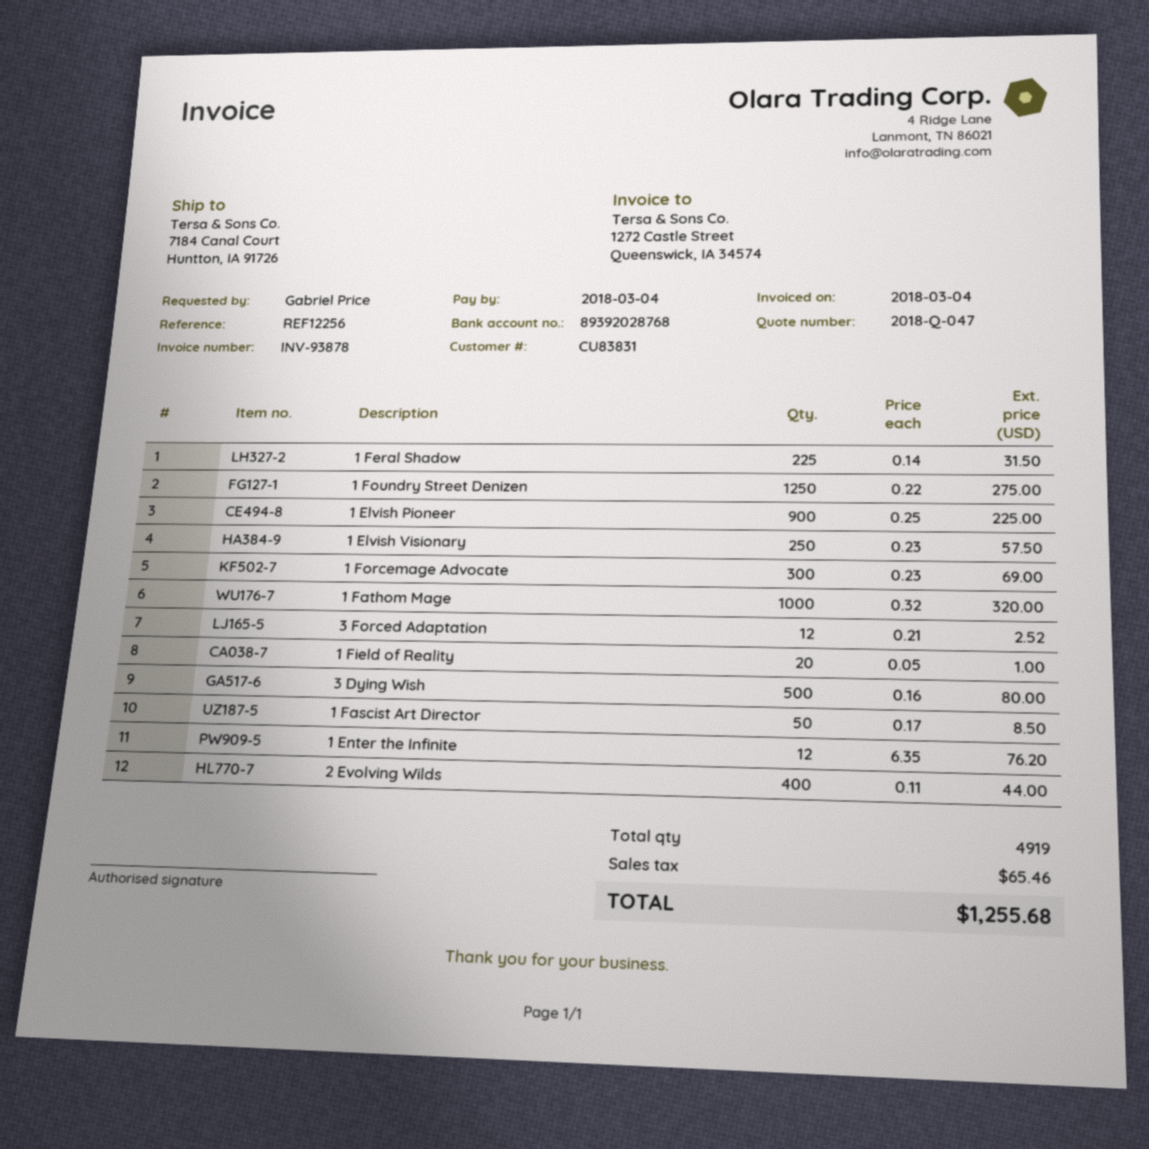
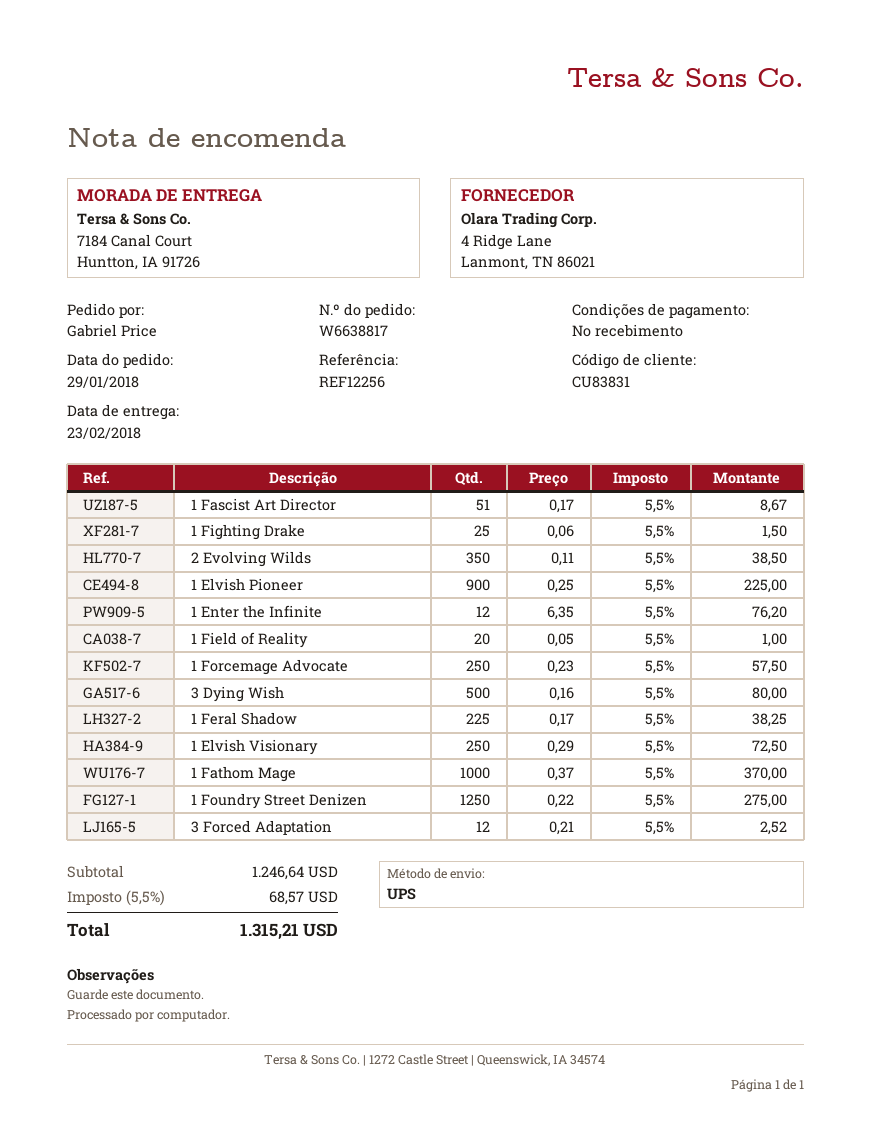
1 Feral Shadow: 225 x 0.14 = 31.50 -> 225 x 0.17 = 38.25
1 Elvish Visionary: 250 x 0.23 = 57.50 -> 250 x 0.29 = 72.50
1 Forcemage Advocate: 300 x 0.23 = 69.00 -> 250 x 0.23 = 57.50
1 Fathom Mage: 1000 x 0.32 = 320.00 -> 1000 x 0.37 = 370.00
1 Fascist Art Director: 50 x 0.17 = 8.50 -> 51 x 0.17 = 8.67
2 Evolving Wilds: 400 x 0.11 = 44.00 -> 350 x 0.11 = 38.50
1 Fighting Drake: none -> 25 x 0.06 = 1.50
tax: 65.46 -> 68.57
total: 1255.68 -> 1315.21

